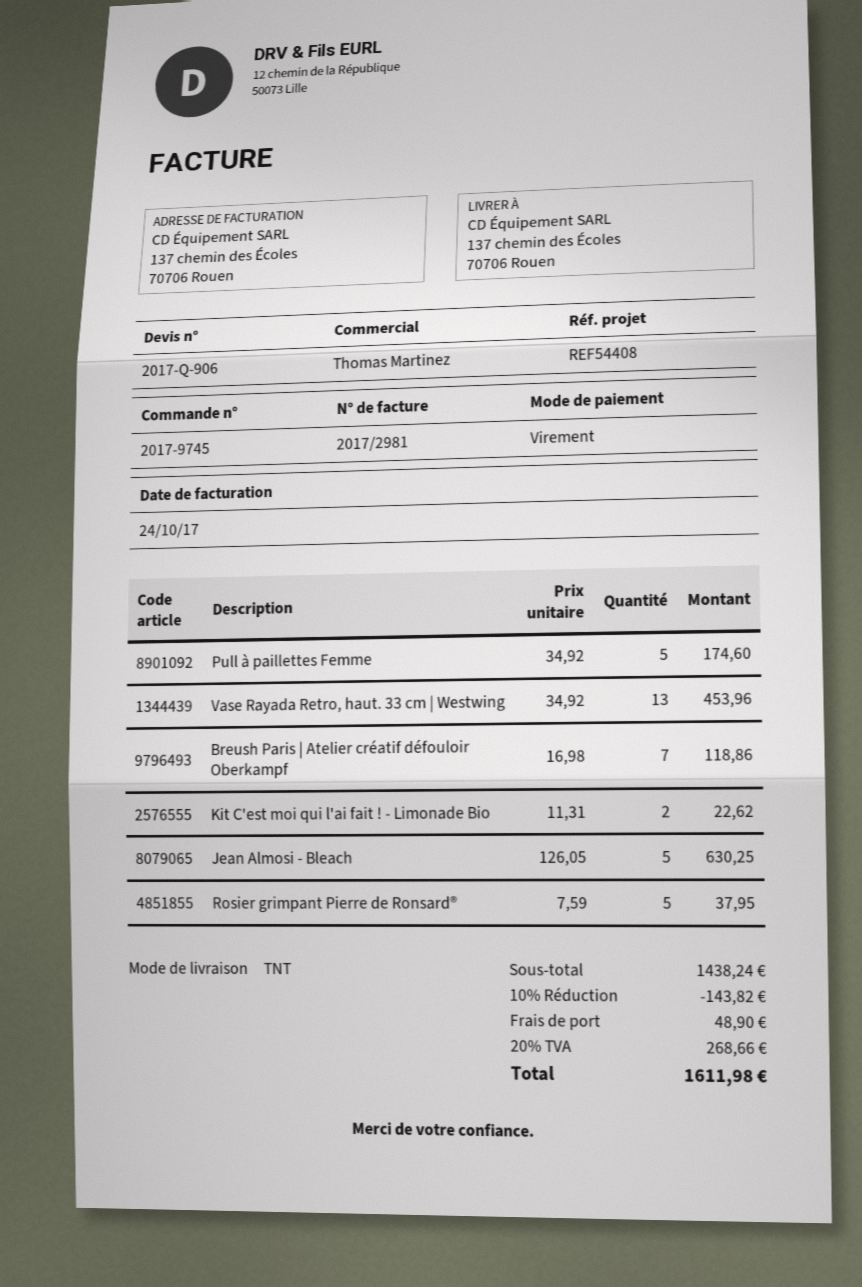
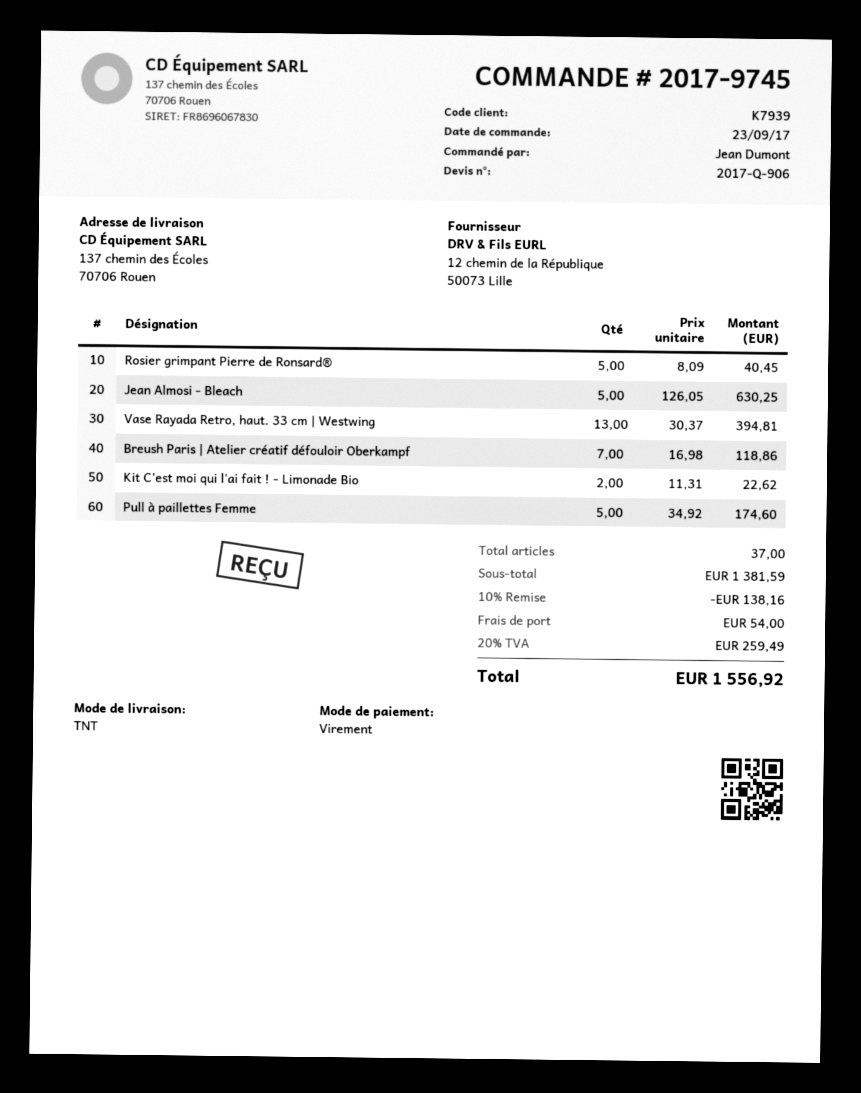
Vase Rayada Retro, haut. 33 cm | Westwing: 13 x 34.92 = 453.96 -> 13 x 30.37 = 394.81
Rosier grimpant Pierre de Ronsard®: 5 x 7.59 = 37.95 -> 5 x 8.09 = 40.45
subtotal: 1438.24 -> 1381.59
discount: 10% = 143.82 -> 10% = 138.16
shipping: 48.90 -> 54.00
tax: 20% = 268.66 -> 20% = 259.49
total: 1611.98 -> 1556.92

